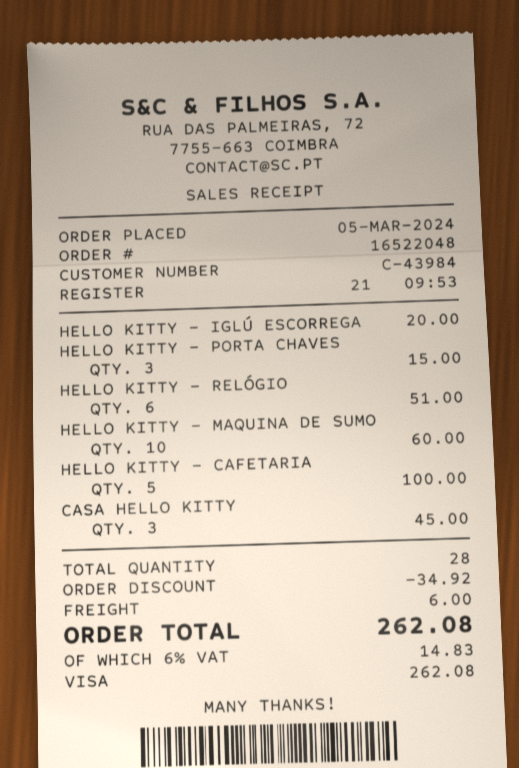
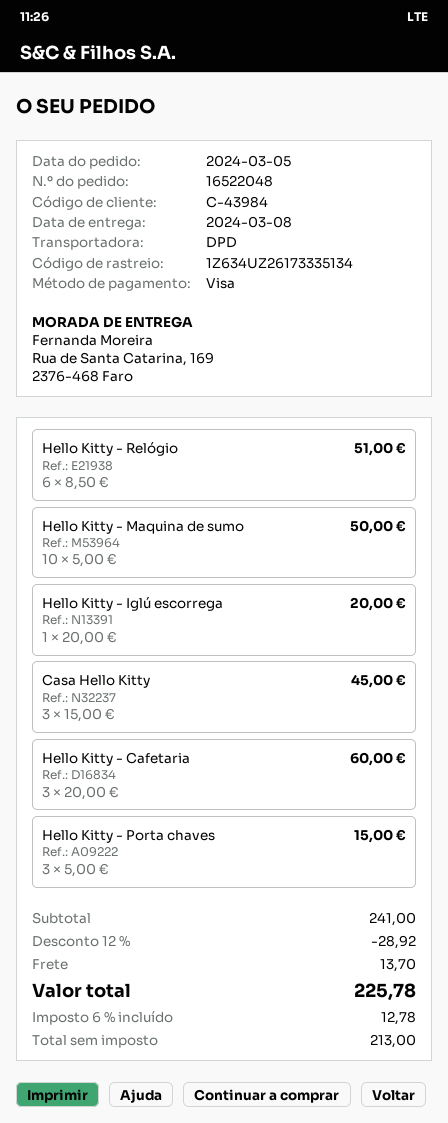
HELLO KITTY - MAQUINA DE SUMO: 10 for 60.00 -> 10 for 50.00
HELLO KITTY - CAFETARIA: 5 for 100.00 -> 3 for 60.00
discount: 34.92 -> 28.92
shipping: 6.00 -> 13.70
tax: 6% = 14.83 -> 6% = 12.78
total: 262.08 -> 225.78

